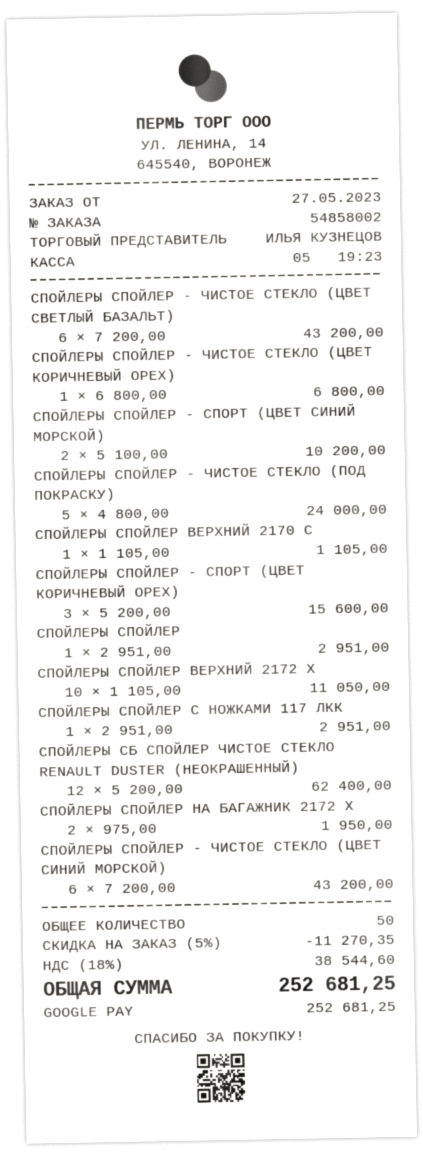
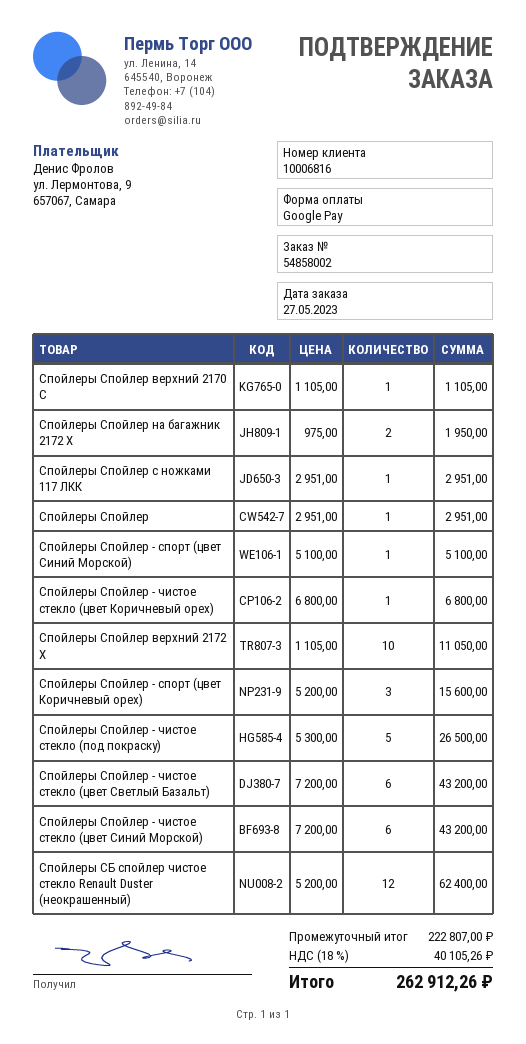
СПОЙЛЕРЫ СПОЙЛЕР - СПОРТ (ЦВЕТ СИНИЙ МОРСКОЙ): 2 x 5100.00 = 10200.00 -> 1 x 5100.00 = 5100.00
СПОЙЛЕРЫ СПОЙЛЕР - ЧИСТОЕ СТЕКЛО (ПОД ПОКРАСКУ): 5 x 4800.00 = 24000.00 -> 5 x 5300.00 = 26500.00
discount: 5% = 11270.35 -> none
tax: 18% = 38544.60 -> 18% = 40105.26
total: 252681.25 -> 262912.26

